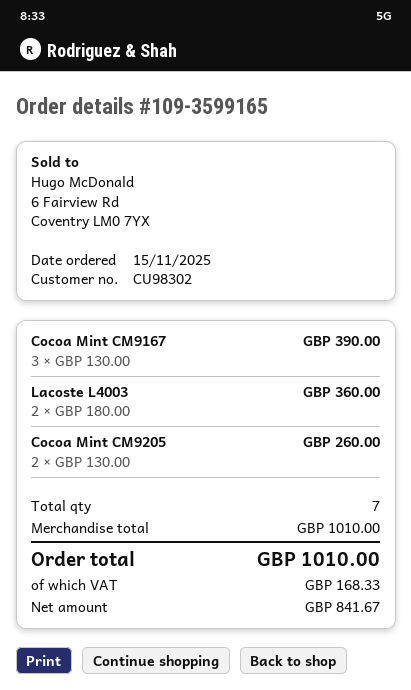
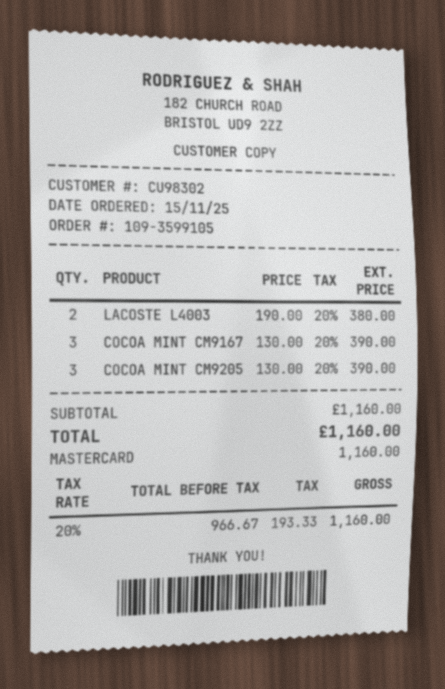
order number: 109-3599165 -> 109-3599105
Lacoste L4003: 2 x 180.00 = 360.00 -> 2 x 190.00 = 380.00
Cocoa Mint CM9205: 2 x 130.00 = 260.00 -> 3 x 130.00 = 390.00
subtotal: 1010.00 -> 1160.00
net: 841.67 -> 966.67
tax: 168.33 -> 193.33
total: 1010.00 -> 1160.00

